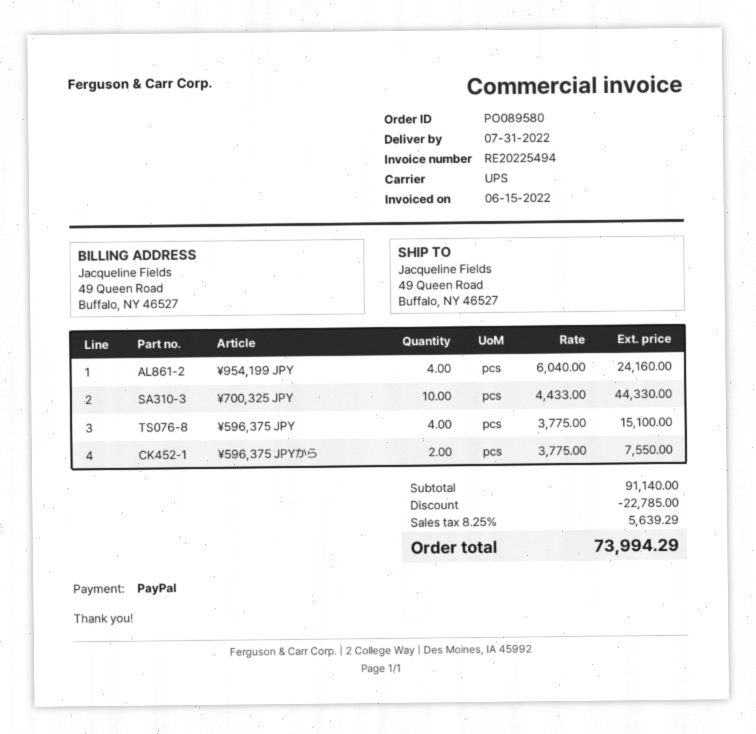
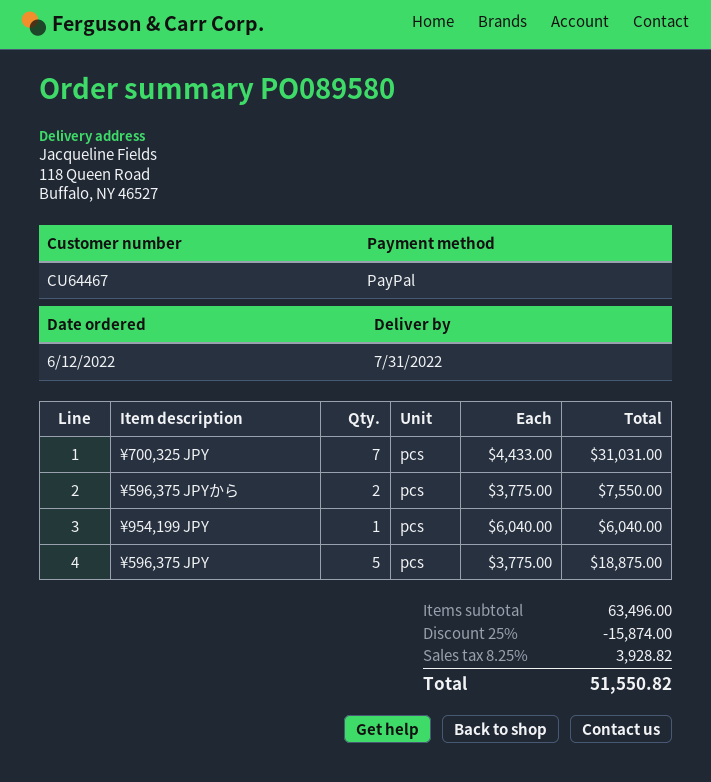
ship to: 49 Queen Road, Buffalo, NY 46527 -> 118 Queen Road, Buffalo, NY 46527
¥954,199 JPY: 4 x 6040.00 = 24160.00 -> 1 x 6040.00 = 6040.00
¥700,325 JPY: 10 x 4433.00 = 44330.00 -> 7 x 4433.00 = 31031.00
¥596,375 JPY: 4 x 3775.00 = 15100.00 -> 5 x 3775.00 = 18875.00
subtotal: 91140.00 -> 63496.00
discount: 22785.00 -> 15874.00
tax: 8.25% = 5639.29 -> 8.25% = 3928.82
total: 73994.29 -> 51550.82

